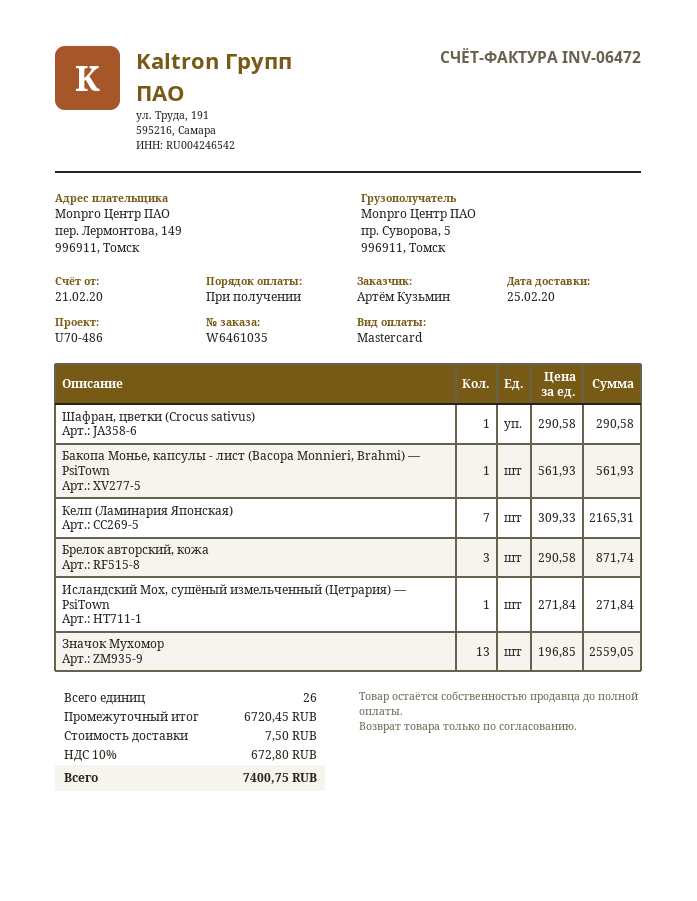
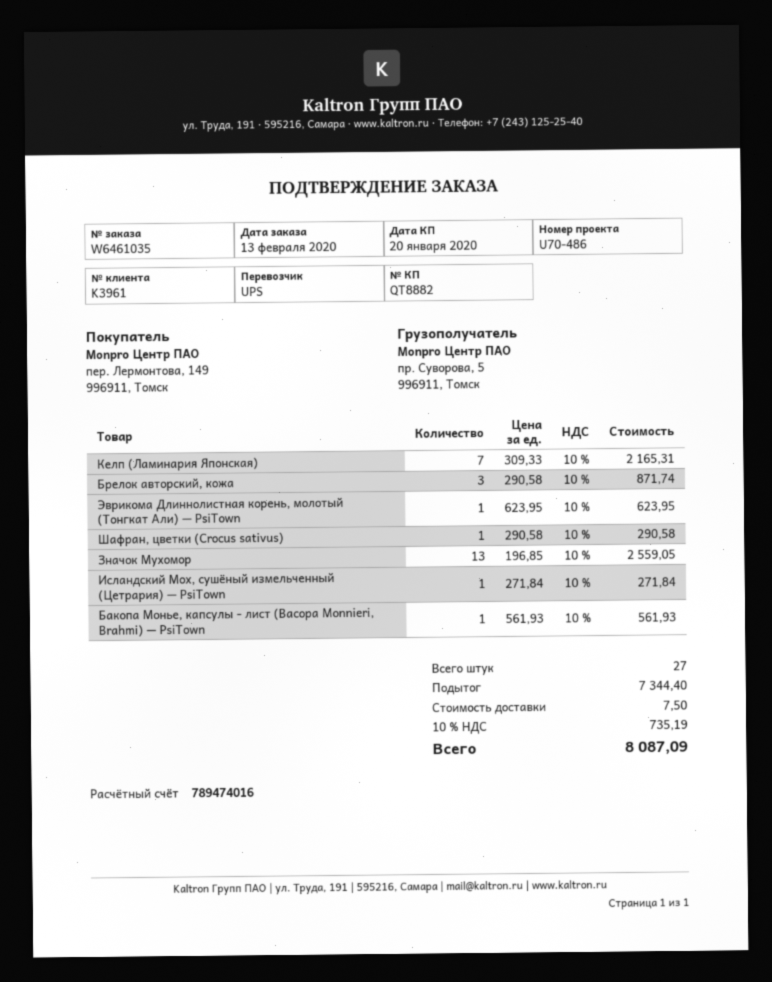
Эврикома Длиннолистная корень, молотый (Тонгкат Али) — PsiTown: none -> 1 x 623.95 = 623.95
total quantity: 26 -> 27
subtotal: 6720.45 -> 7344.40
tax: 10% = 672.80 -> 10% = 735.19
total: 7400.75 -> 8087.09

